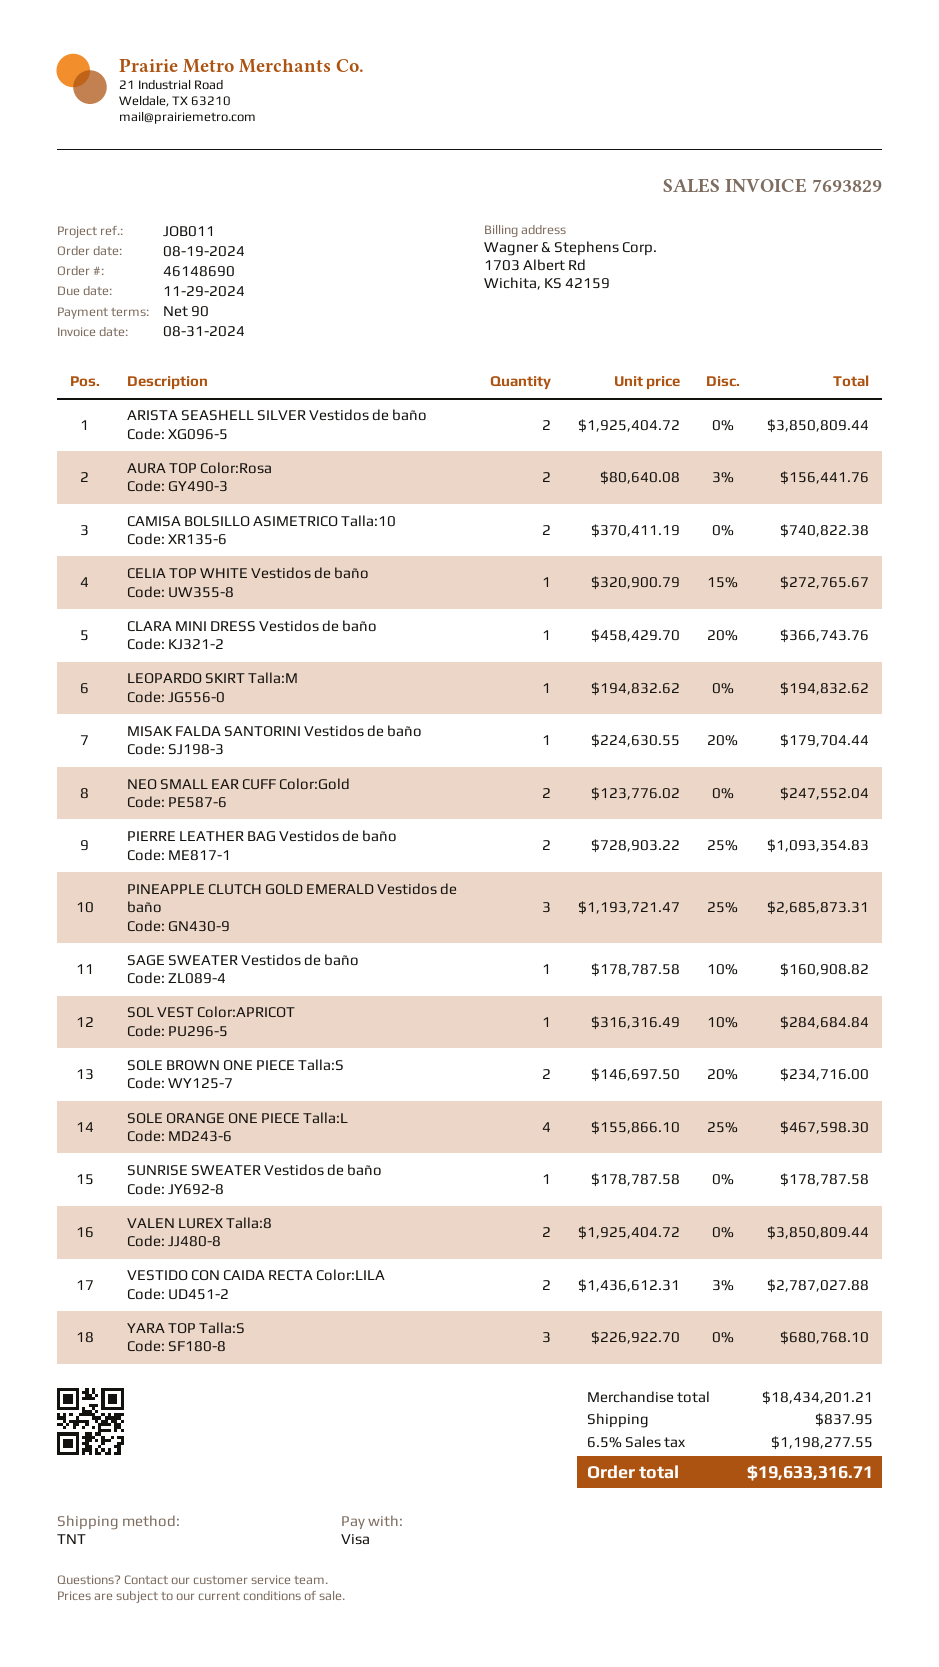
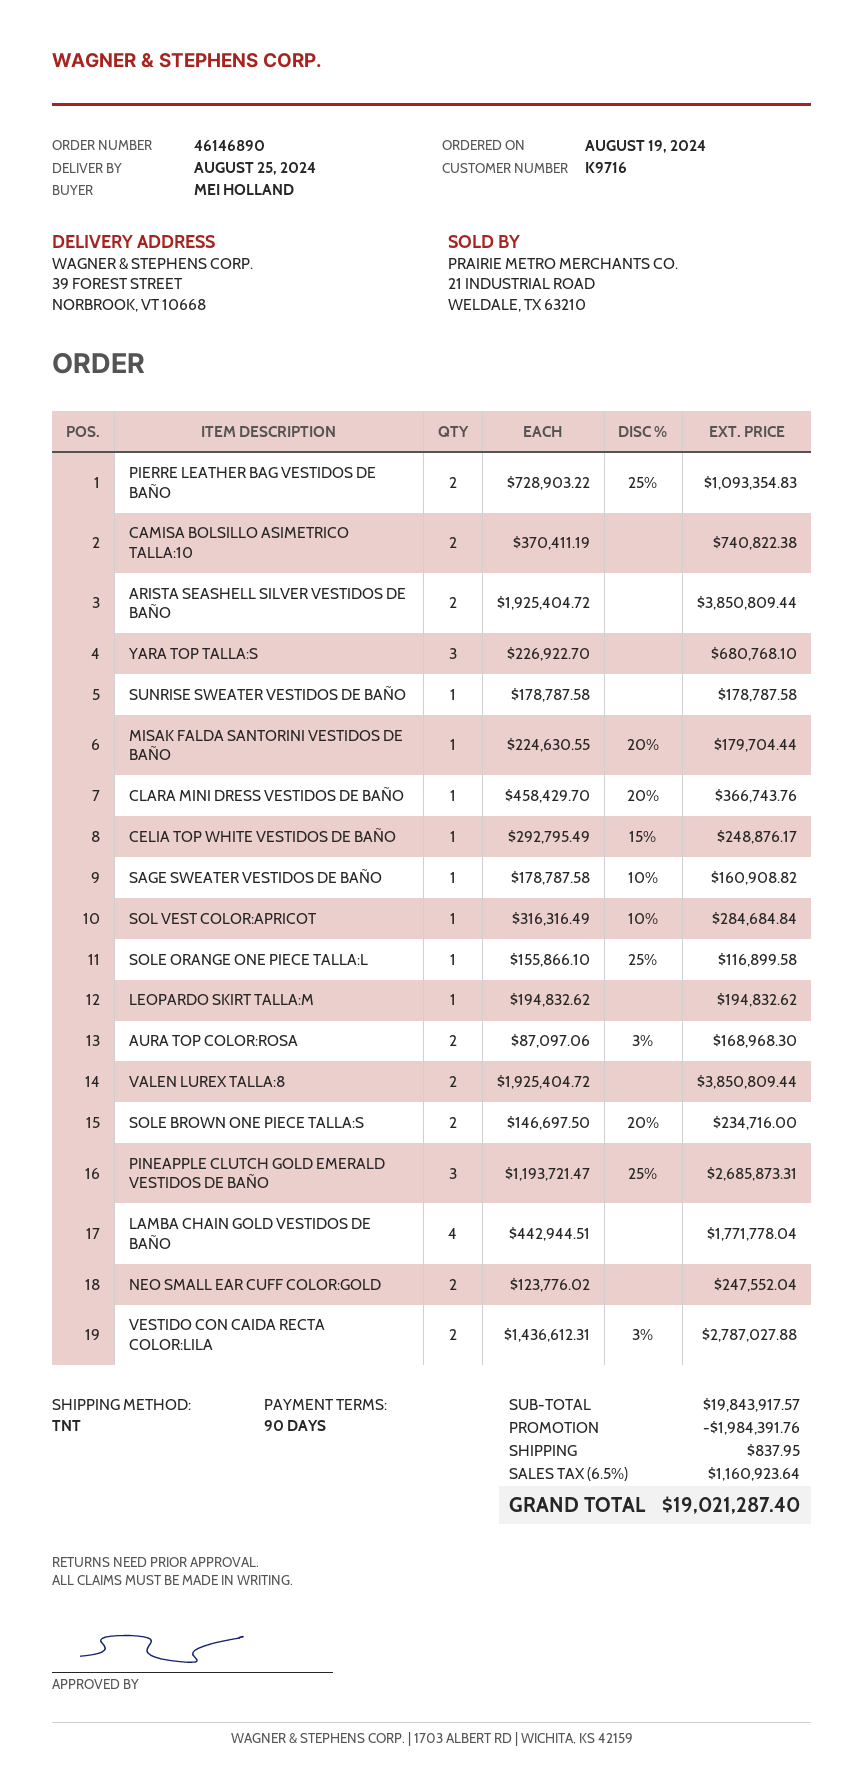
order number: 46148690 -> 46146890
AURA TOP Color:Rosa: 2 x 80640.08 - 3% = 156441.76 -> 2 x 87097.06 - 3% = 168968.30
CELIA TOP WHITE Vestidos de baño: 1 x 320900.79 - 15% = 272765.67 -> 1 x 292795.49 - 15% = 248876.17
SOLE ORANGE ONE PIECE Talla:L: 4 x 155866.10 - 25% = 467598.30 -> 1 x 155866.10 - 25% = 116899.58
LAMBA CHAIN GOLD VESTIDOS DE BAÑO: none -> 4 x 442944.51 = 1771778.04
subtotal: 18434201.21 -> 19843917.57
discount: none -> 1984391.76
tax: 6.5% = 1198277.55 -> 6.5% = 1160923.64
total: 19633316.71 -> 19021287.40

